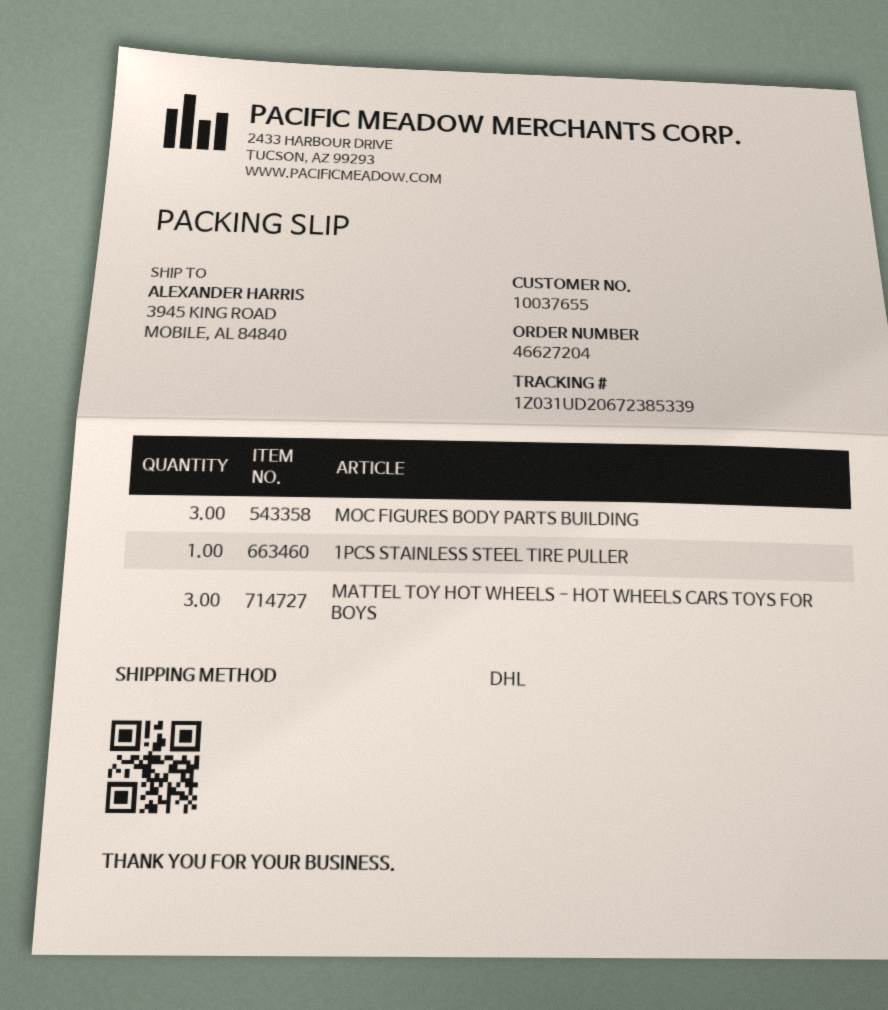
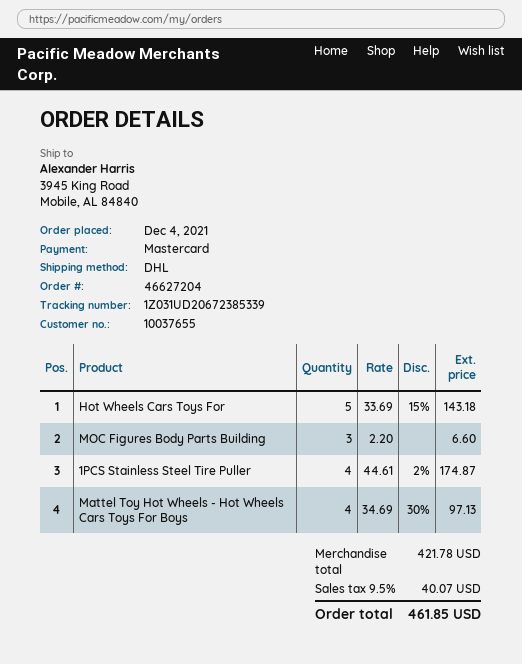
1PCS STAINLESS STEEL TIRE PULLER: 1 -> 4
MATTEL TOY HOT WHEELS - HOT WHEELS CARS TOYS FOR BOYS: 3 -> 4
Hot Wheels Cars Toys For: none -> 5

